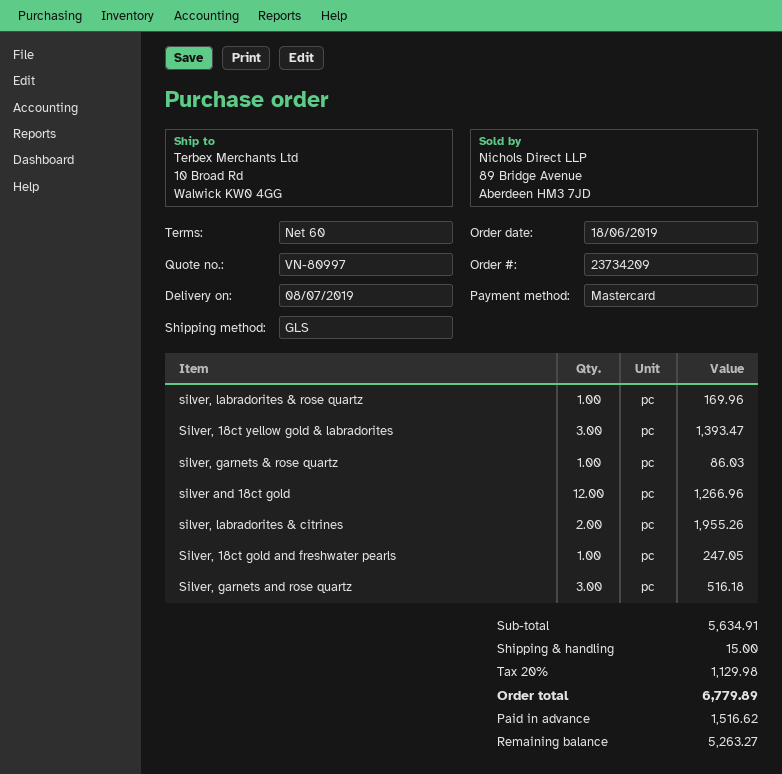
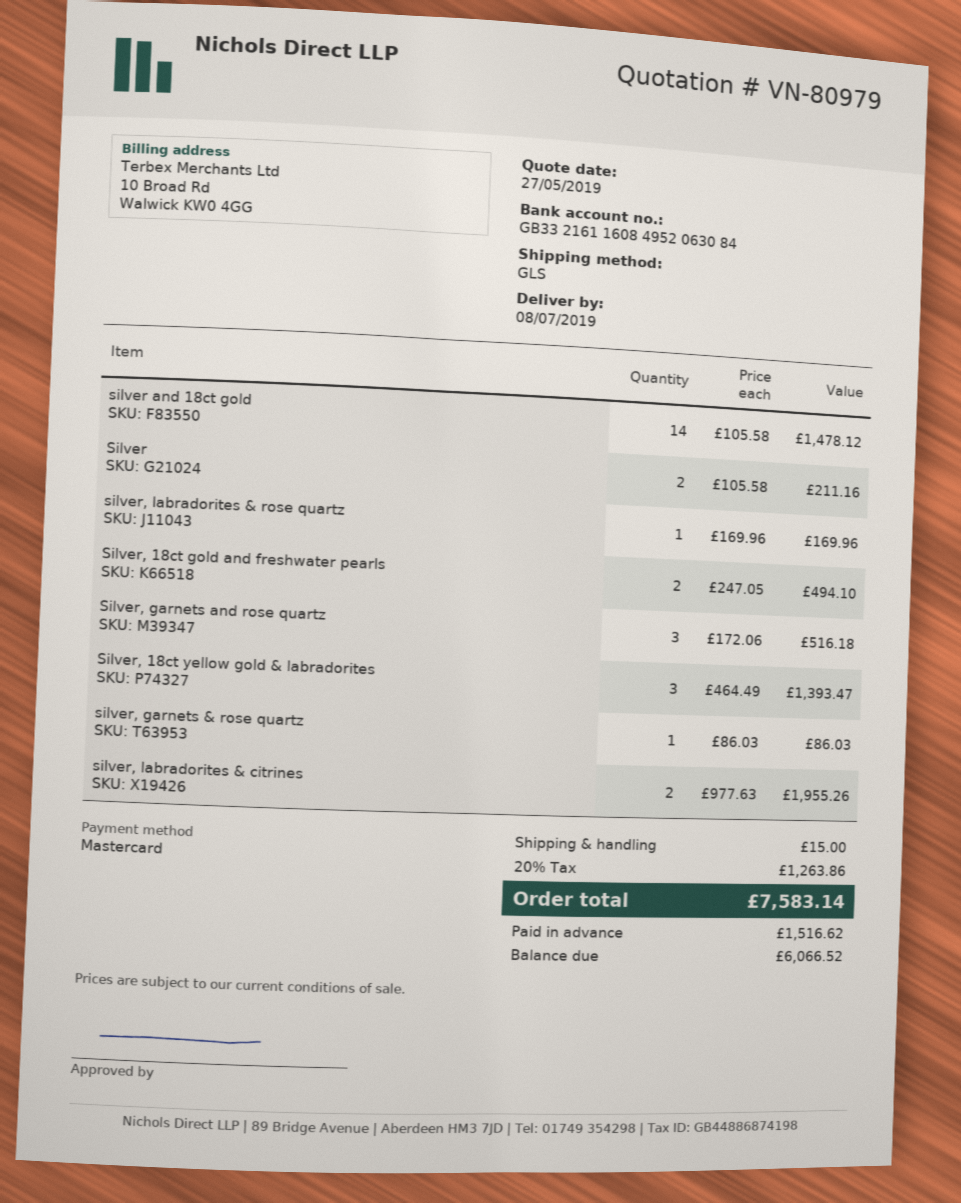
quote number: VN-80997 -> VN-80979
silver and 18ct gold: 12 for 1266.96 -> 14 for 1478.12
Silver, 18ct gold and freshwater pearls: 1 for 247.05 -> 2 for 494.10
Silver: none -> 2 for 211.16
tax: 20% = 1129.98 -> 20% = 1263.86
total: 6779.89 -> 7583.14
balance: 5263.27 -> 6066.52

